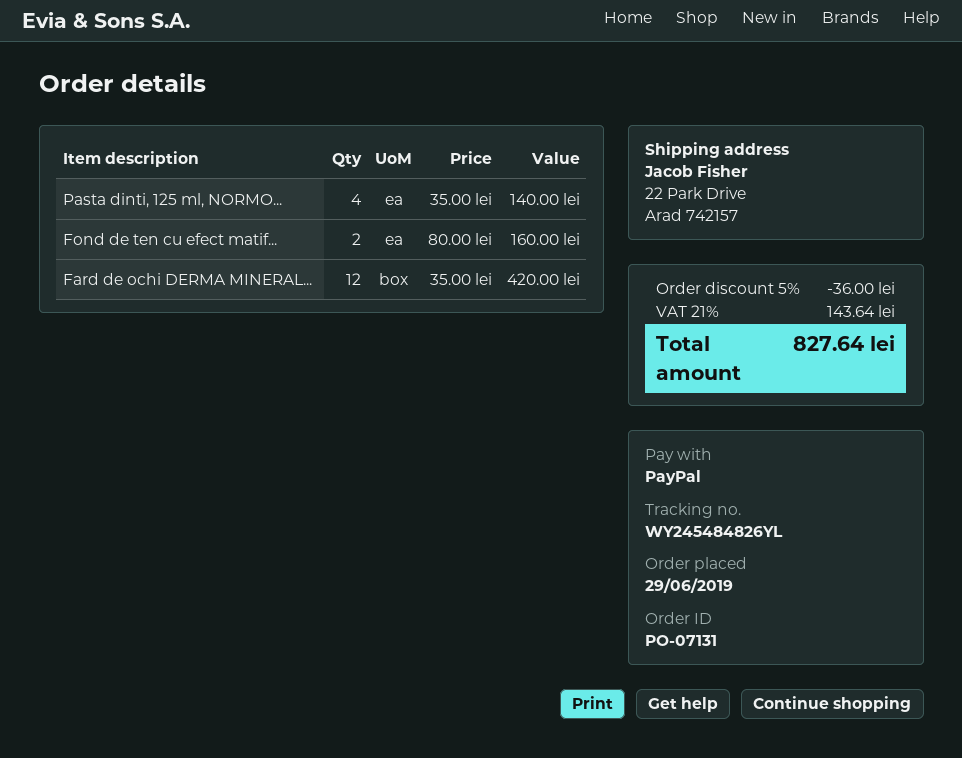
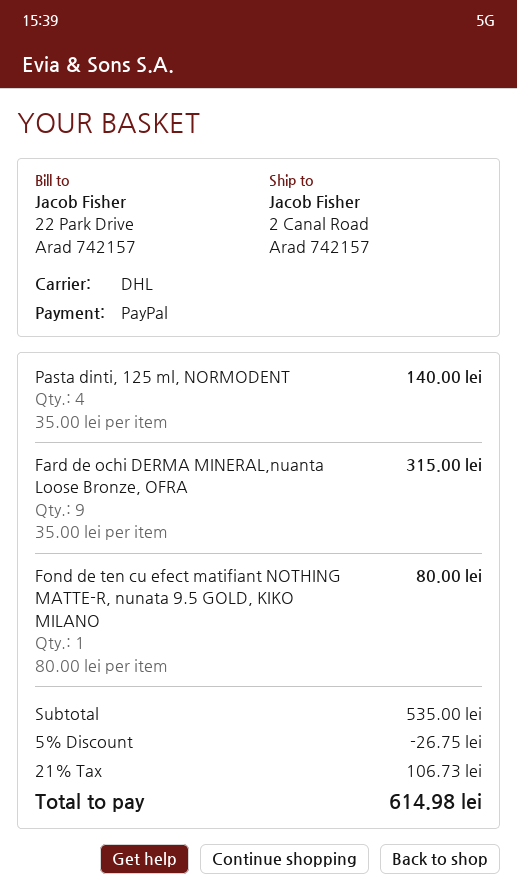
ship to: 22 Park Drive, Arad 742157 -> 2 Canal Road, Arad 742157
Fond de ten cu efect matif...: 2 x 80.00 = 160.00 -> 1 x 80.00 = 80.00
Fard de ochi DERMA MINERAL...: 12 x 35.00 = 420.00 -> 9 x 35.00 = 315.00
discount: 5% = 36.00 -> 5% = 26.75
tax: 21% = 143.64 -> 21% = 106.73
total: 827.64 -> 614.98

